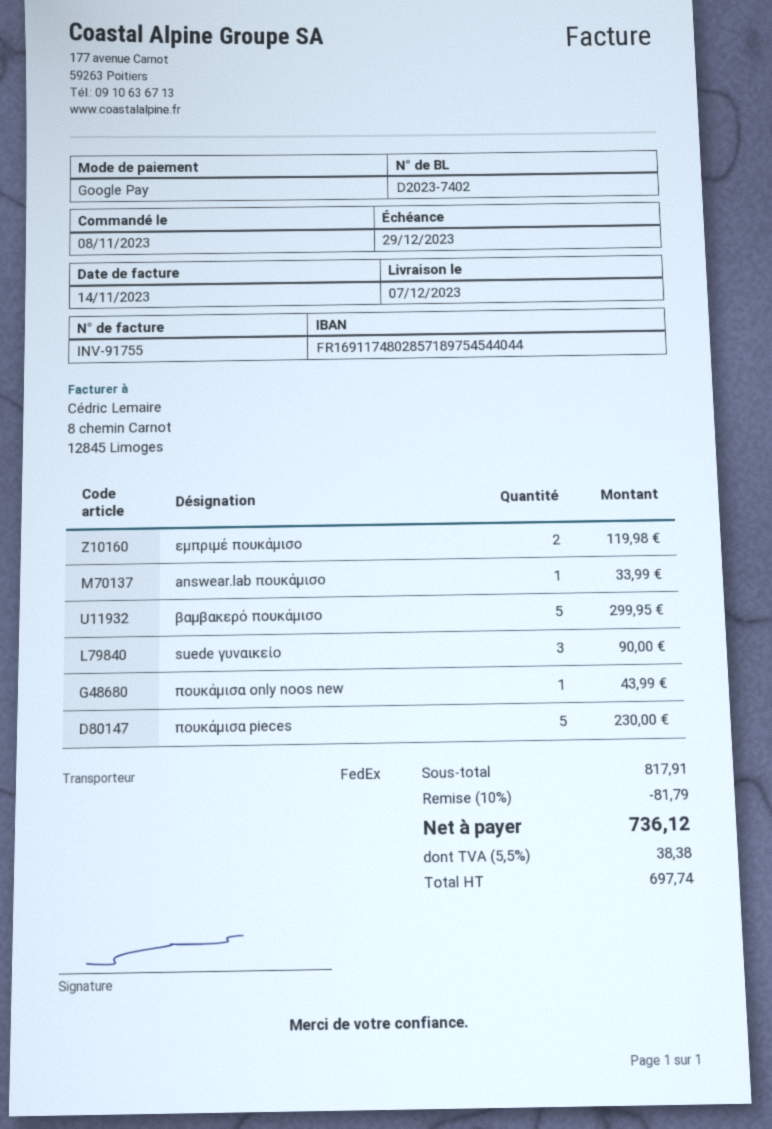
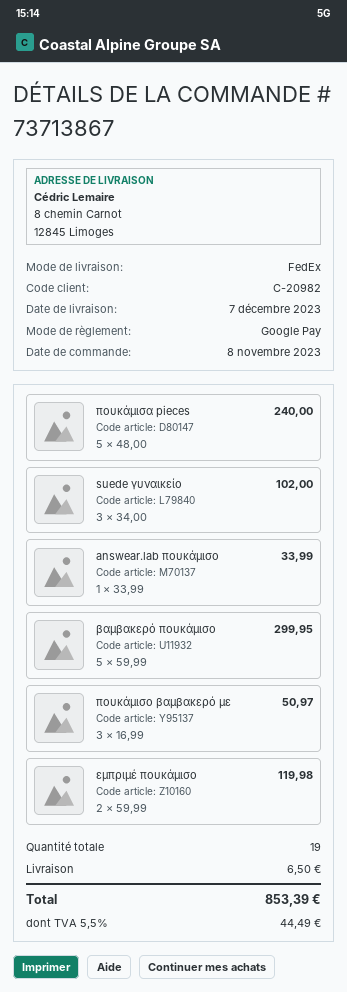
suede γυναικείο: 3 for 90.00 -> 3 for 102.00
πουκάμισα only noos new: 1 for 43.99 -> none
πουκάμισα pieces: 5 for 230.00 -> 5 for 240.00
πουκάμισο βαμβακερό με: none -> 3 for 50.97
discount: 10% = 81.79 -> none
shipping: none -> 6.50
tax: 5.5% = 38.38 -> 5.5% = 44.49
total: 736.12 -> 853.39

